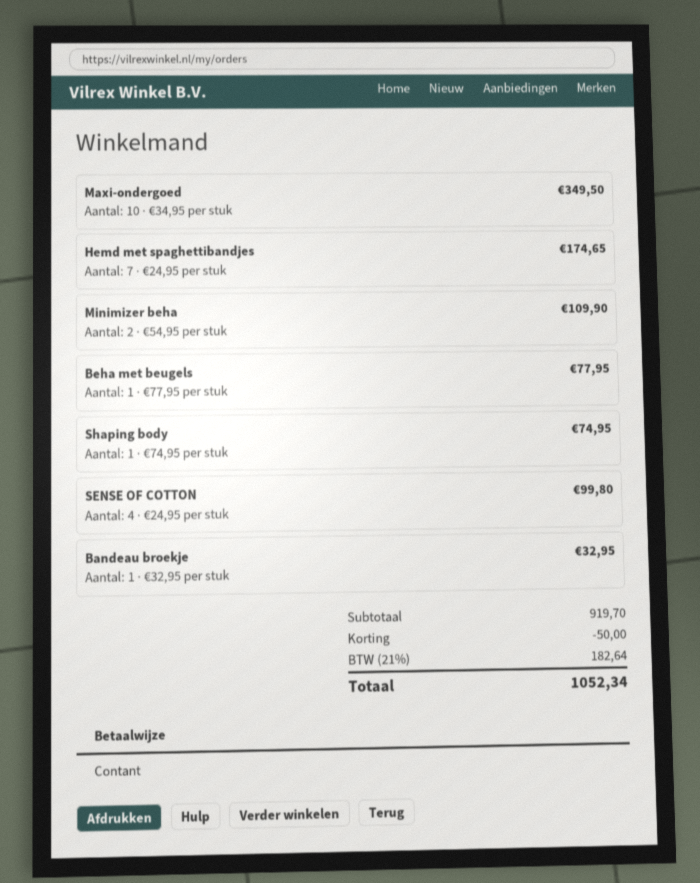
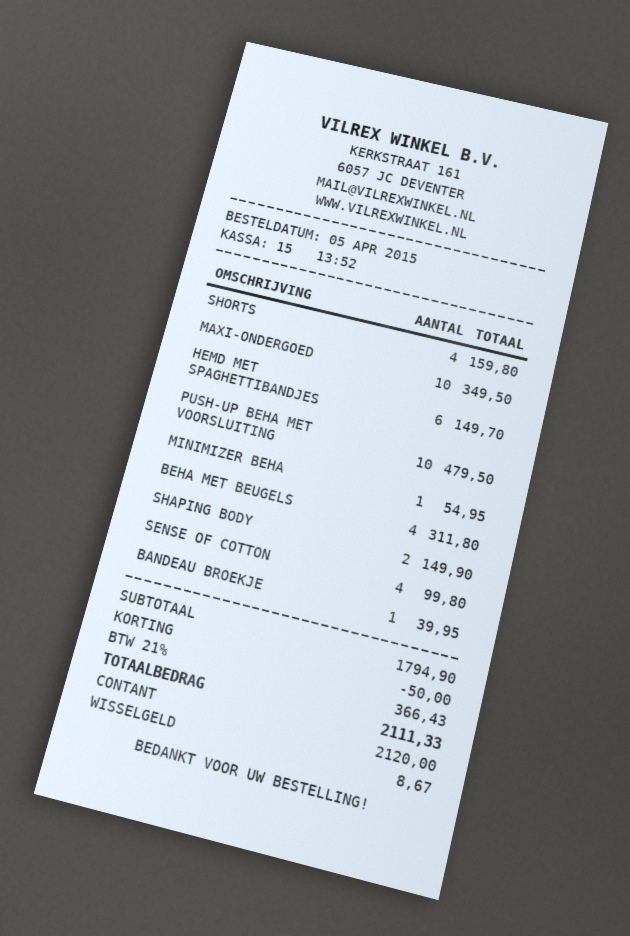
Hemd met spaghettibandjes: 7 for 174.65 -> 6 for 149.70
Minimizer beha: 2 for 109.90 -> 1 for 54.95
Beha met beugels: 1 for 77.95 -> 4 for 311.80
Shaping body: 1 for 74.95 -> 2 for 149.90
Bandeau broekje: 1 for 32.95 -> 1 for 39.95
SHORTS: none -> 4 for 159.80
PUSH-UP BEHA MET VOORSLUITING: none -> 10 for 479.50
subtotal: 919.70 -> 1794.90
tax: 21% = 182.64 -> 21% = 366.43
total: 1052.34 -> 2111.33

